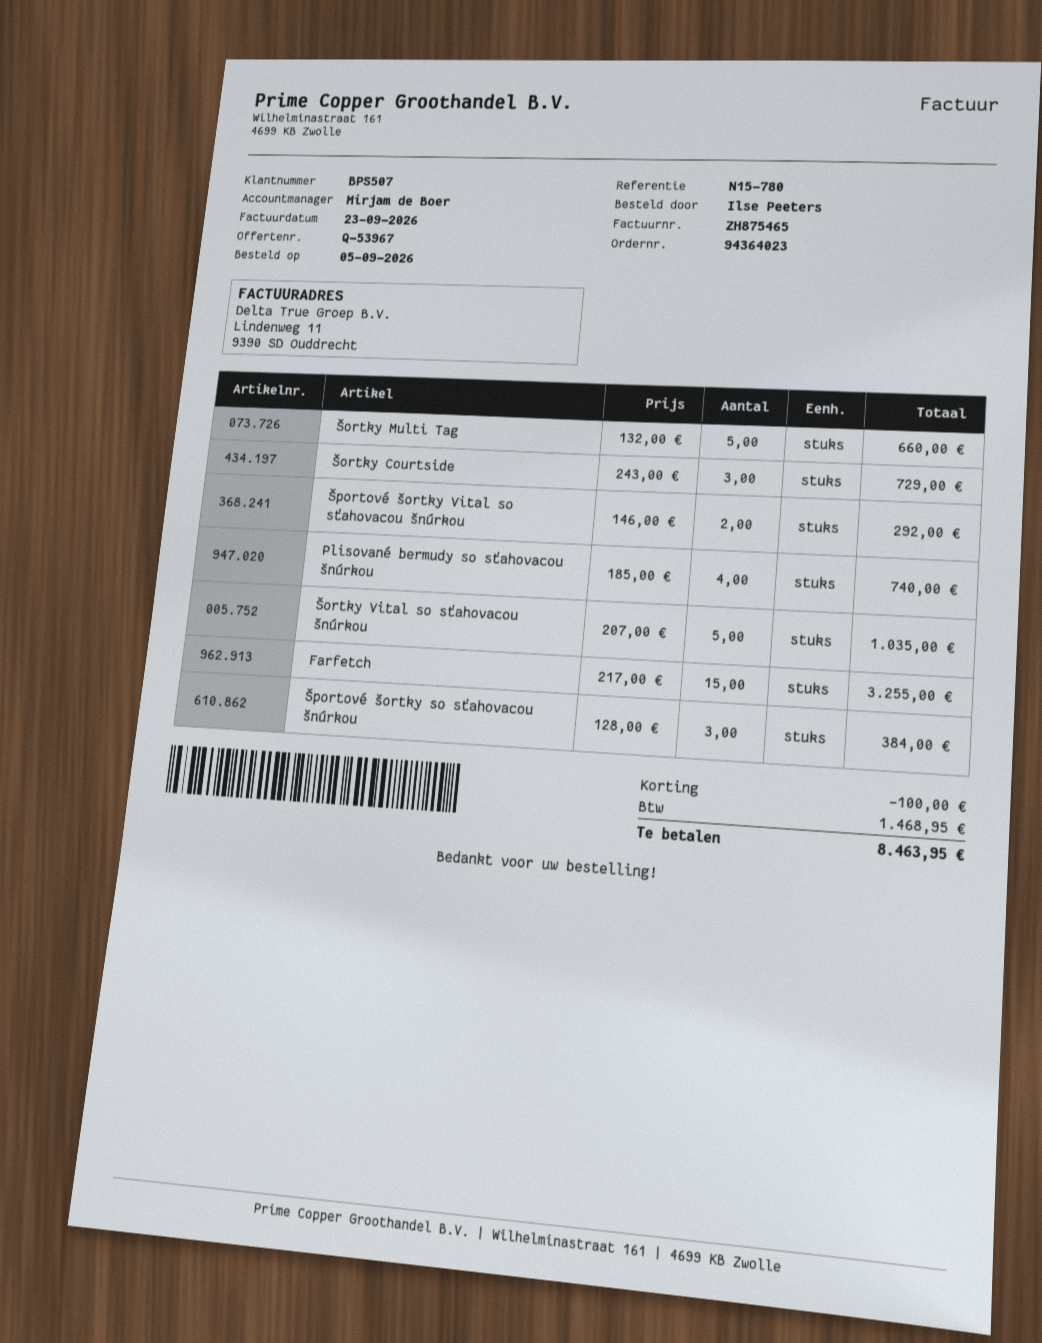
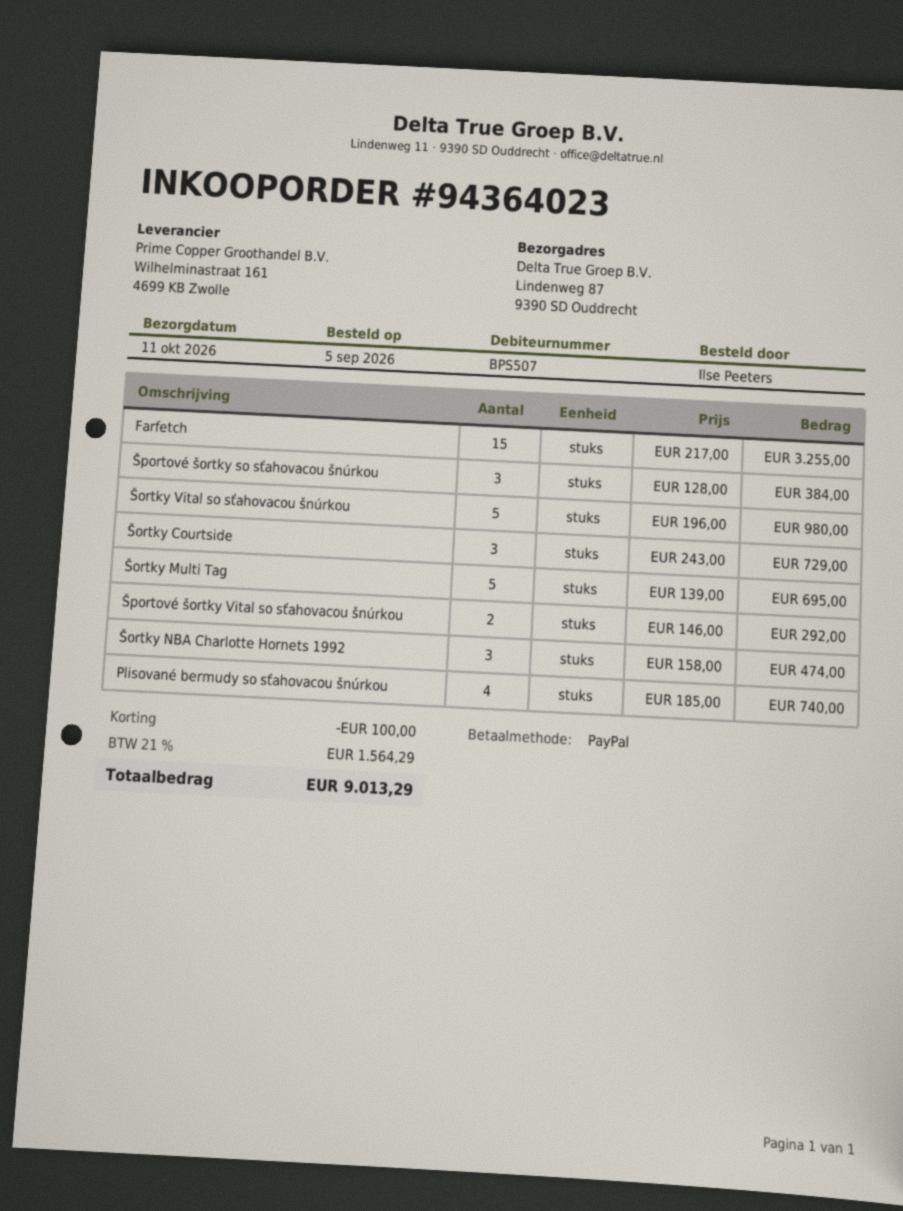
Šortky Multi Tag: 5 x 132.00 = 660.00 -> 5 x 139.00 = 695.00
Šortky Vital so sťahovacou šnúrkou: 5 x 207.00 = 1035.00 -> 5 x 196.00 = 980.00
Šortky NBA Charlotte Hornets 1992: none -> 3 x 158.00 = 474.00
tax: 1468.95 -> 1564.29
total: 8463.95 -> 9013.29

